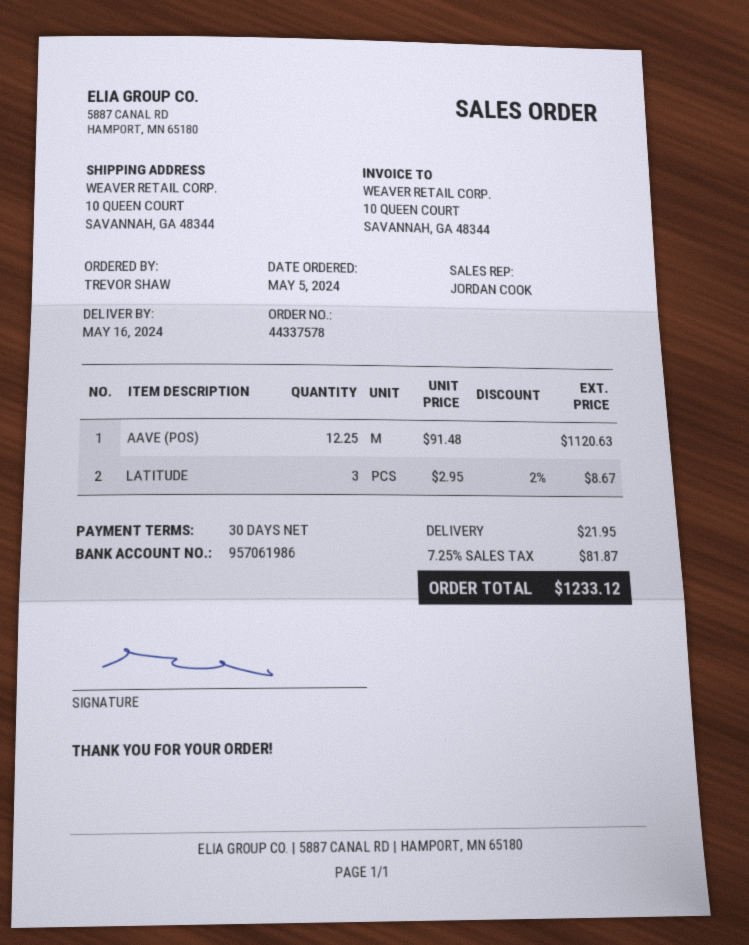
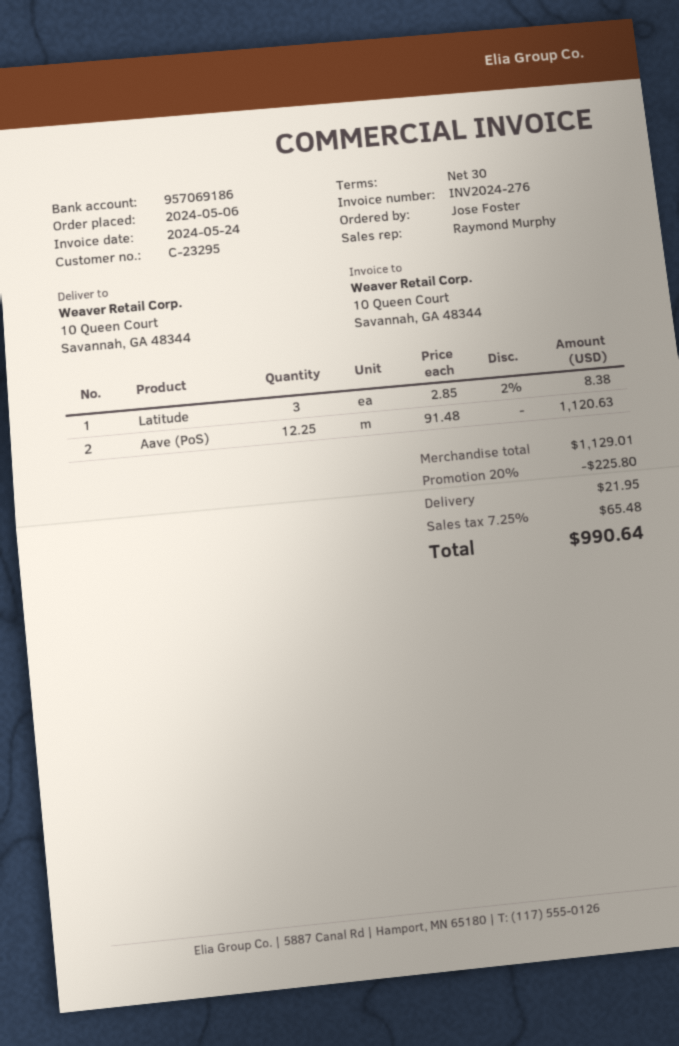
order date: 2024-05-05 -> 2024-05-06
ordered by: TREVOR SHAW -> Jose Foster
sales rep: JORDAN COOK -> Raymond Murphy
bank account: 957061986 -> 957069186
LATITUDE: 3 x 2.95 - 2% = 8.67 -> 3 x 2.85 - 2% = 8.38
discount: none -> 20% = 225.80
tax: 7.25% = 81.87 -> 7.25% = 65.48
total: 1233.12 -> 990.64

